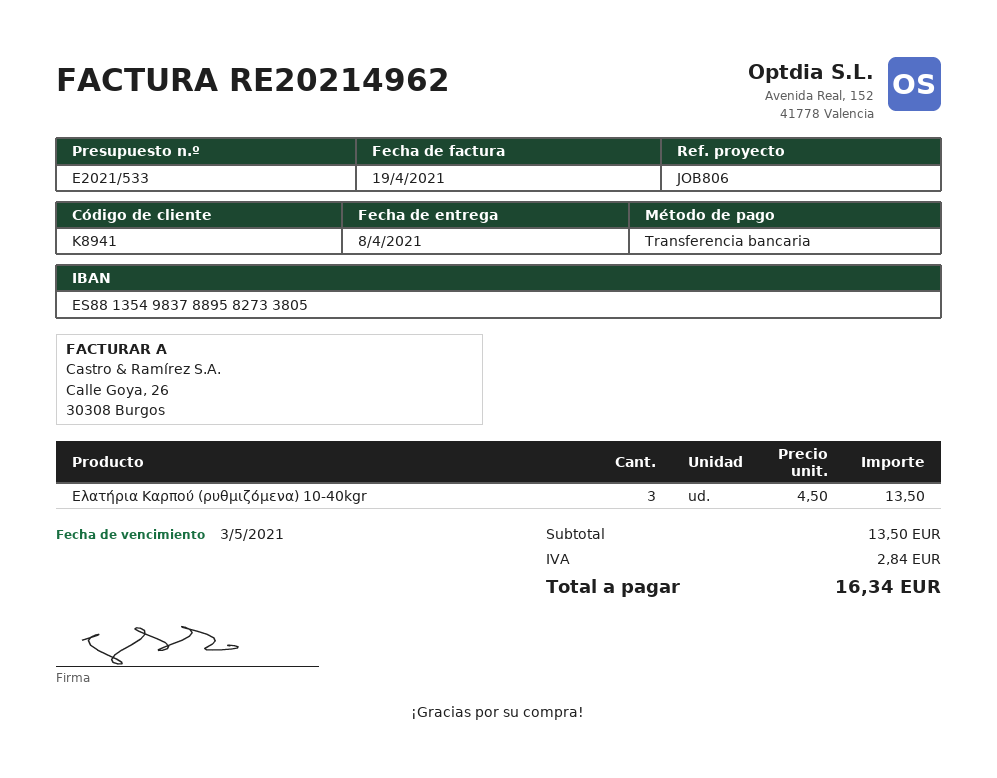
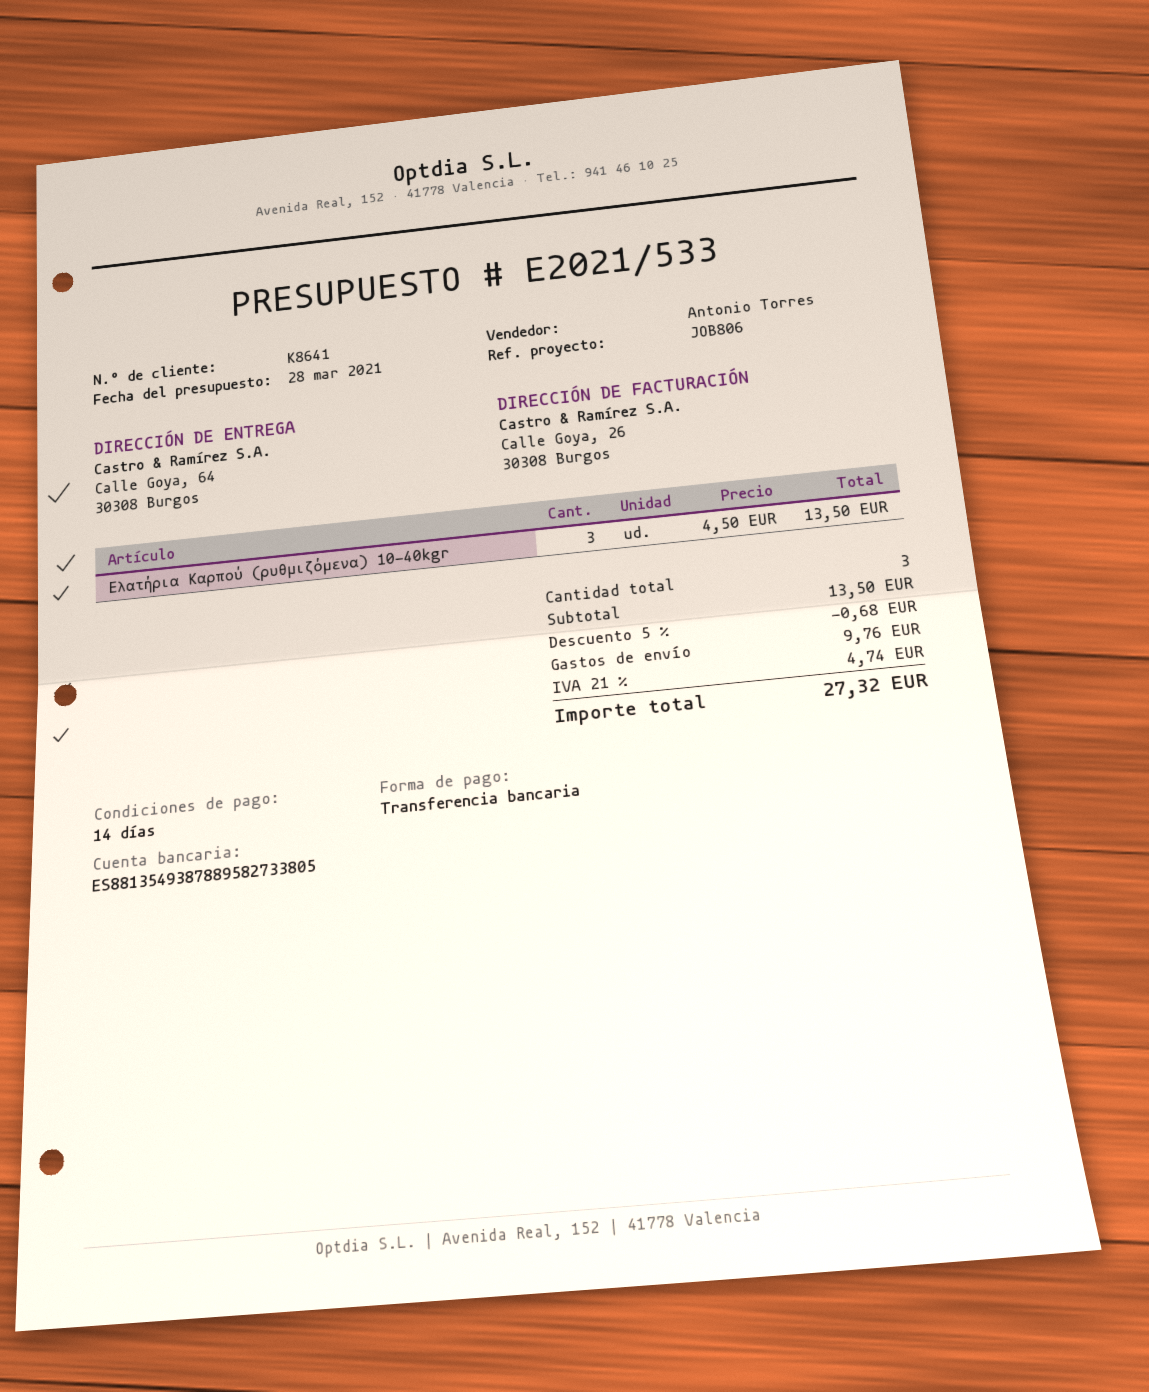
customer number: K8941 -> K8641
bank account: ES8813549837889582733805 -> ES8813549387889582733805
discount: none -> 5% = 0.68
shipping: none -> 9.76
tax: 2.84 -> 4.74
total: 16.34 -> 27.32

